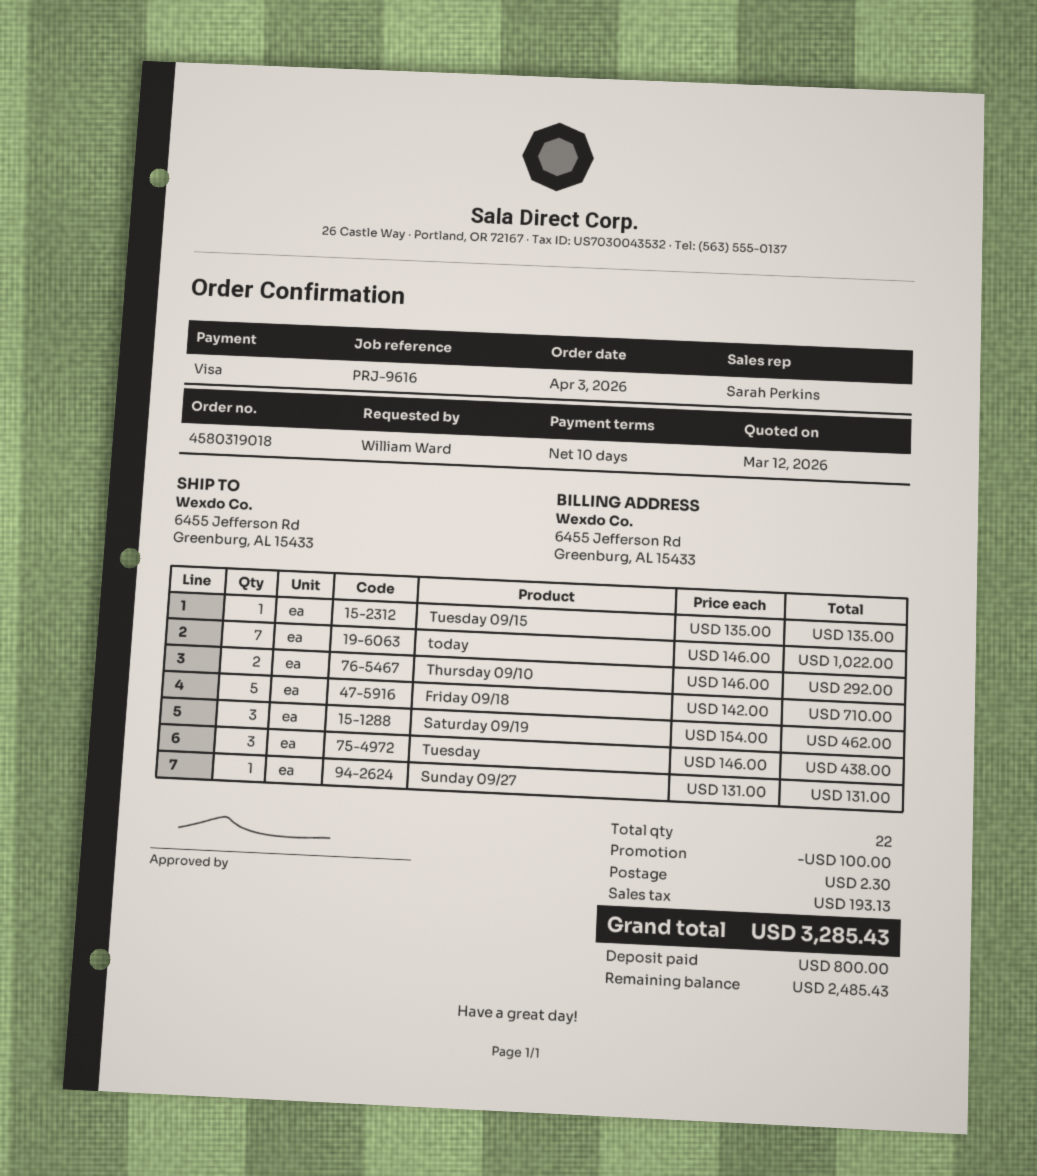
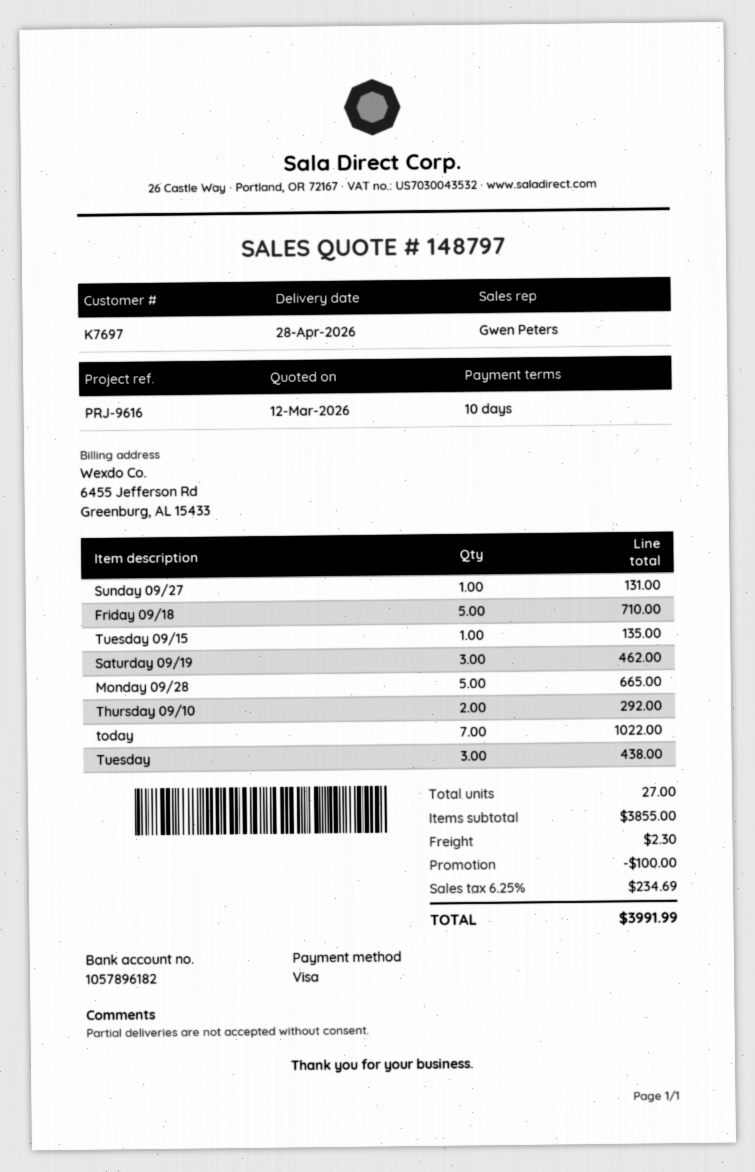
sales rep: Sarah Perkins -> Gwen Peters
Monday 09/28: none -> 5 for 665.00
total quantity: 22 -> 27
tax: 193.13 -> 234.69
total: 3285.43 -> 3991.99

